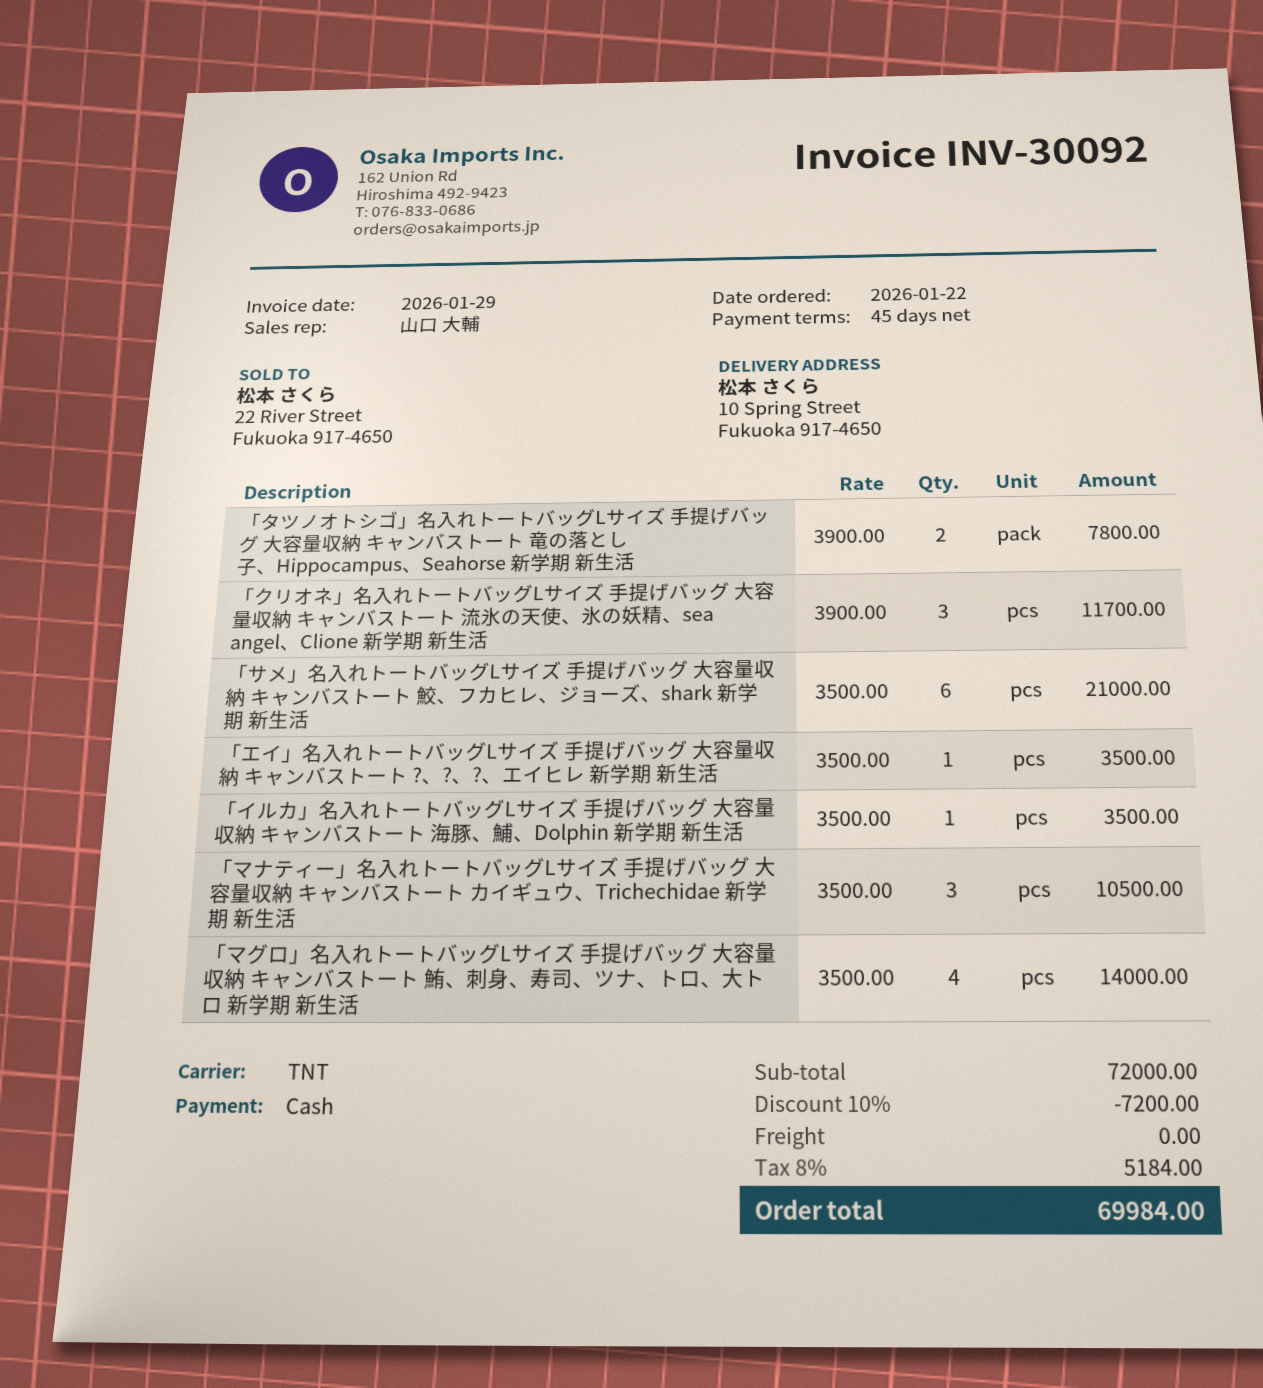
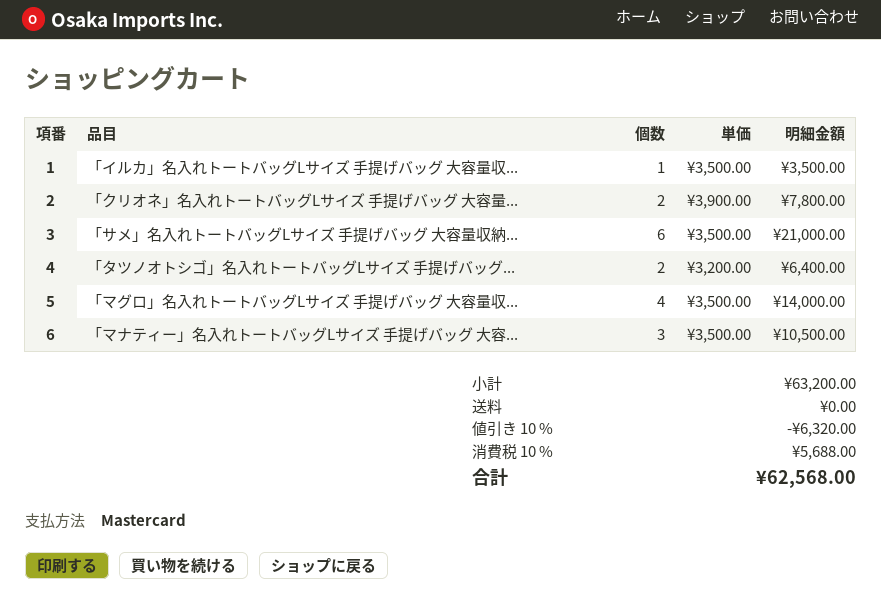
payment method: cash -> Mastercard
「タツノオトシゴ」名入れトートバッグLサイズ 手提げバッグ 大容量収納 キャンバストート 竜の落とし子、Hippocampus、Seahorse 新学期 新生活: 2 x 3900.00 = 7800.00 -> 2 x 3200.00 = 6400.00
「クリオネ」名入れトートバッグLサイズ 手提げバッグ 大容量収納 キャンバストート 流氷の天使、氷の妖精、sea angel、Clione 新学期 新生活: 3 x 3900.00 = 11700.00 -> 2 x 3900.00 = 7800.00
「エイ」名入れトートバッグLサイズ 手提げバッグ 大容量収納 キャンバストート ?、?、?、エイヒレ 新学期 新生活: 1 x 3500.00 = 3500.00 -> none
subtotal: 72000.00 -> 63200.00
discount: 10% = 7200.00 -> 10% = 6320.00
tax: 8% = 5184.00 -> 10% = 5688.00
total: 69984.00 -> 62568.00

